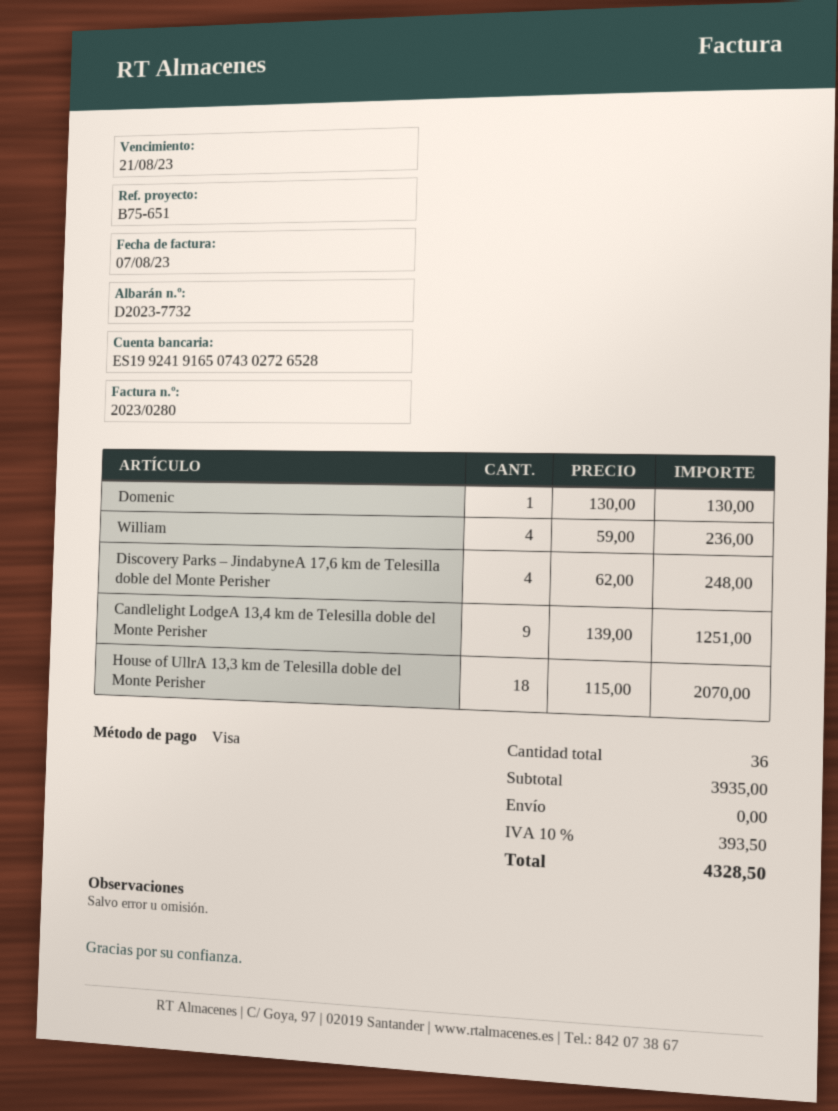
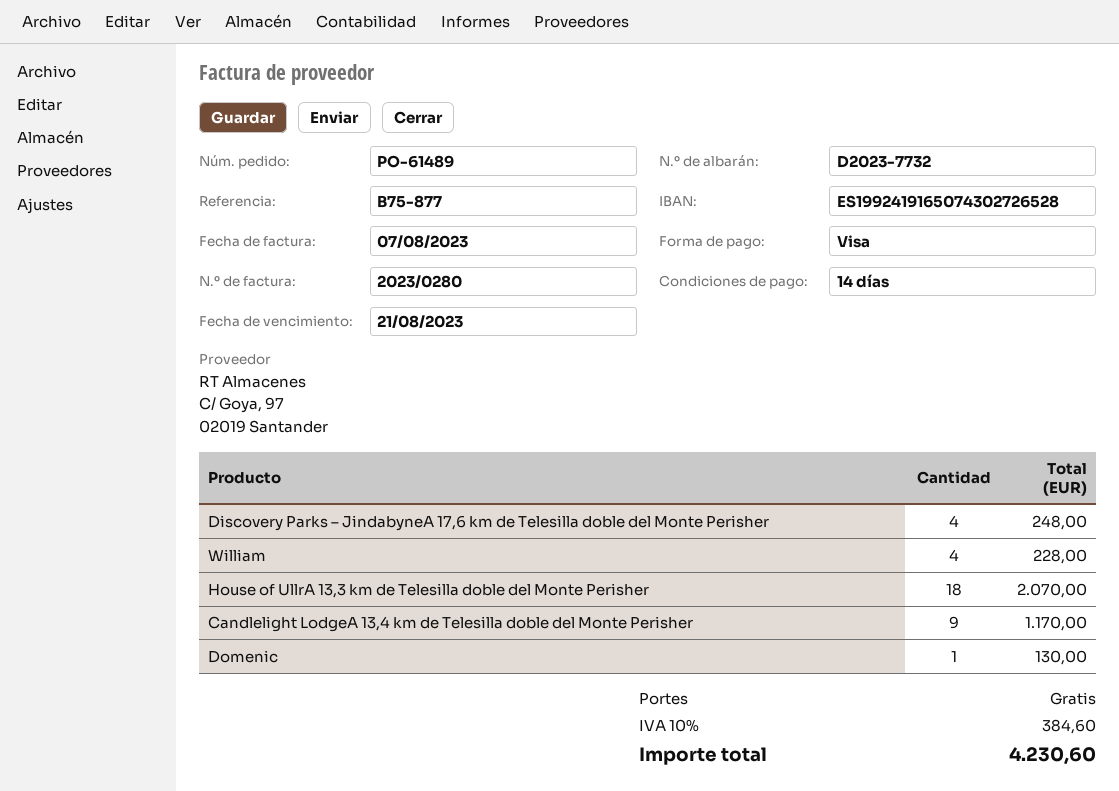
reference: B75-651 -> B75-877
William: 4 for 236.00 -> 4 for 228.00
Candlelight LodgeA 13,4 km de Telesilla doble del Monte Perisher: 9 for 1251.00 -> 9 for 1170.00
tax: 10% = 393.50 -> 10% = 384.60
total: 4328.50 -> 4230.60

